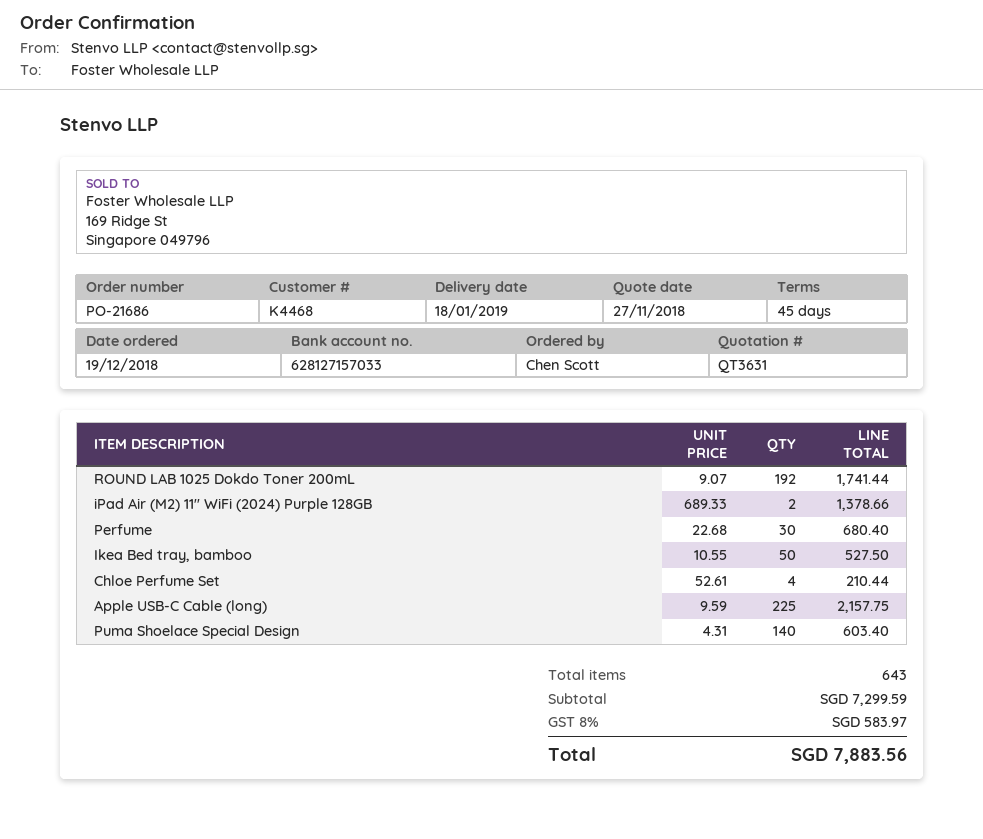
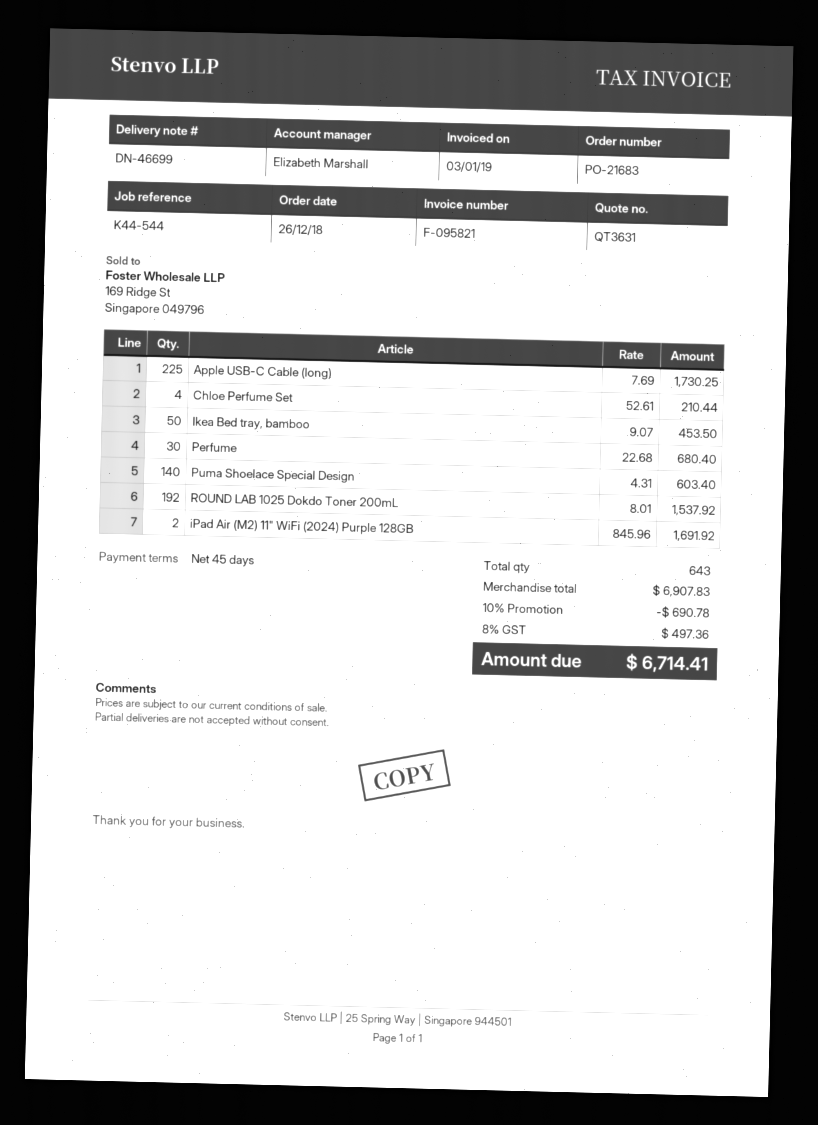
order number: PO-21686 -> PO-21683
order date: 2018-12-19 -> 2018-12-26
ROUND LAB 1025 Dokdo Toner 200mL: 192 x 9.07 = 1741.44 -> 192 x 8.01 = 1537.92
iPad Air (M2) 11" WiFi (2024) Purple 128GB: 2 x 689.33 = 1378.66 -> 2 x 845.96 = 1691.92
Ikea Bed tray, bamboo: 50 x 10.55 = 527.50 -> 50 x 9.07 = 453.50
Apple USB-C Cable (long): 225 x 9.59 = 2157.75 -> 225 x 7.69 = 1730.25
subtotal: 7299.59 -> 6907.83
discount: none -> 10% = 690.78
tax: 8% = 583.97 -> 8% = 497.36
total: 7883.56 -> 6714.41

